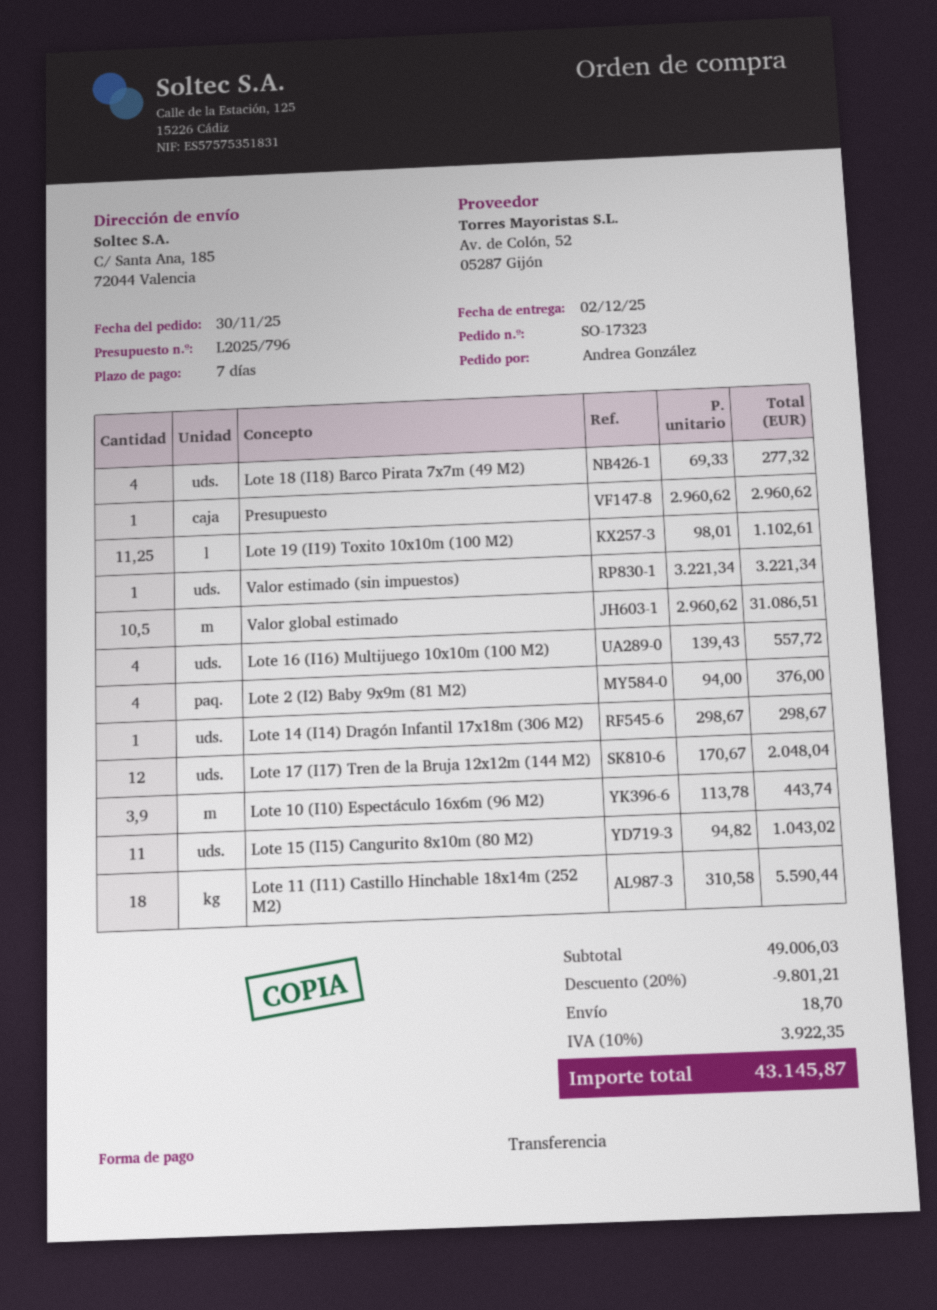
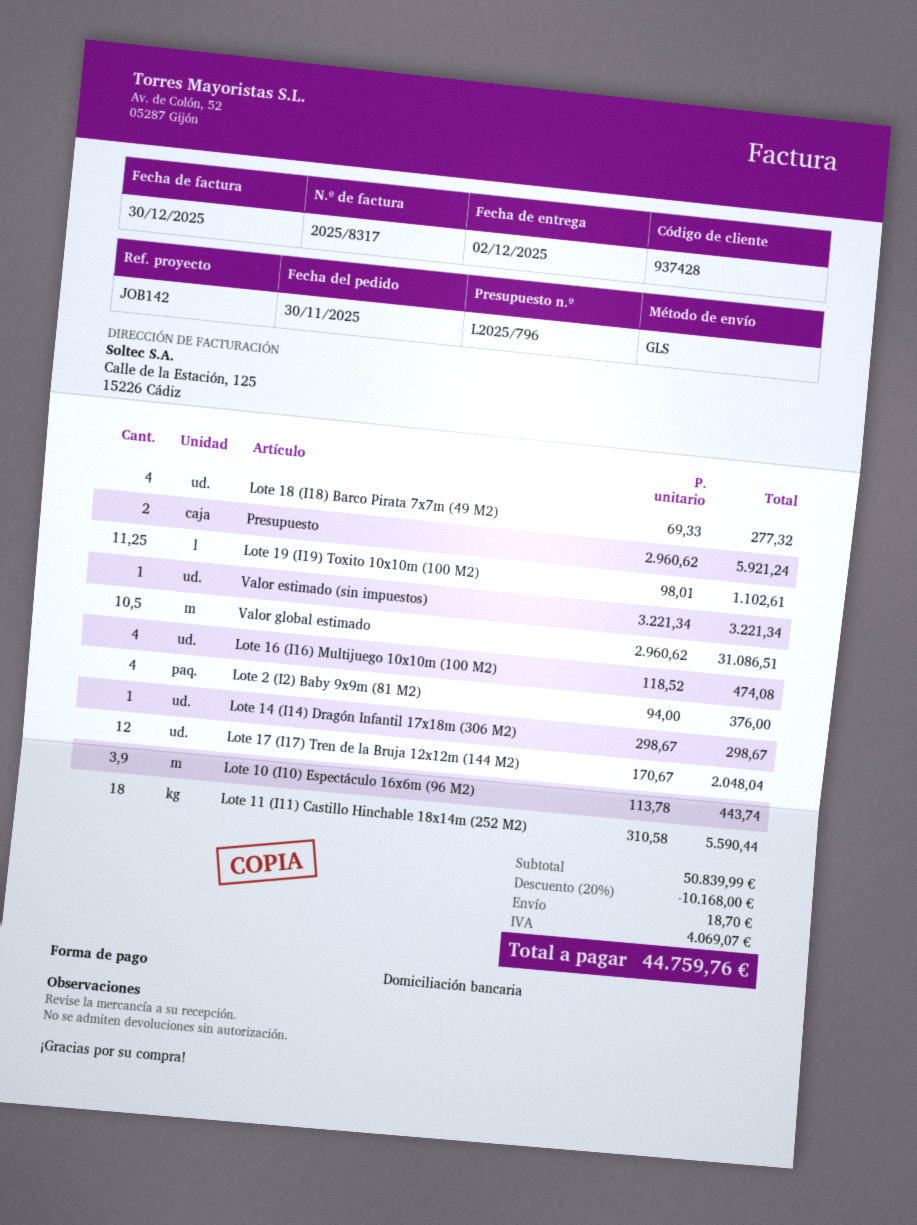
payment method: bank transfer -> direct debit
Presupuesto: 1 x 2960.62 = 2960.62 -> 2 x 2960.62 = 5921.24
Lote 16 (I16) Multijuego 10x10m (100 M2): 4 x 139.43 = 557.72 -> 4 x 118.52 = 474.08
Lote 15 (I15) Cangurito 8x10m (80 M2): 11 x 94.82 = 1043.02 -> none
subtotal: 49006.03 -> 50839.99
discount: 20% = 9801.21 -> 20% = 10168.00
tax: 3922.35 -> 4069.07
total: 43145.87 -> 44759.76

